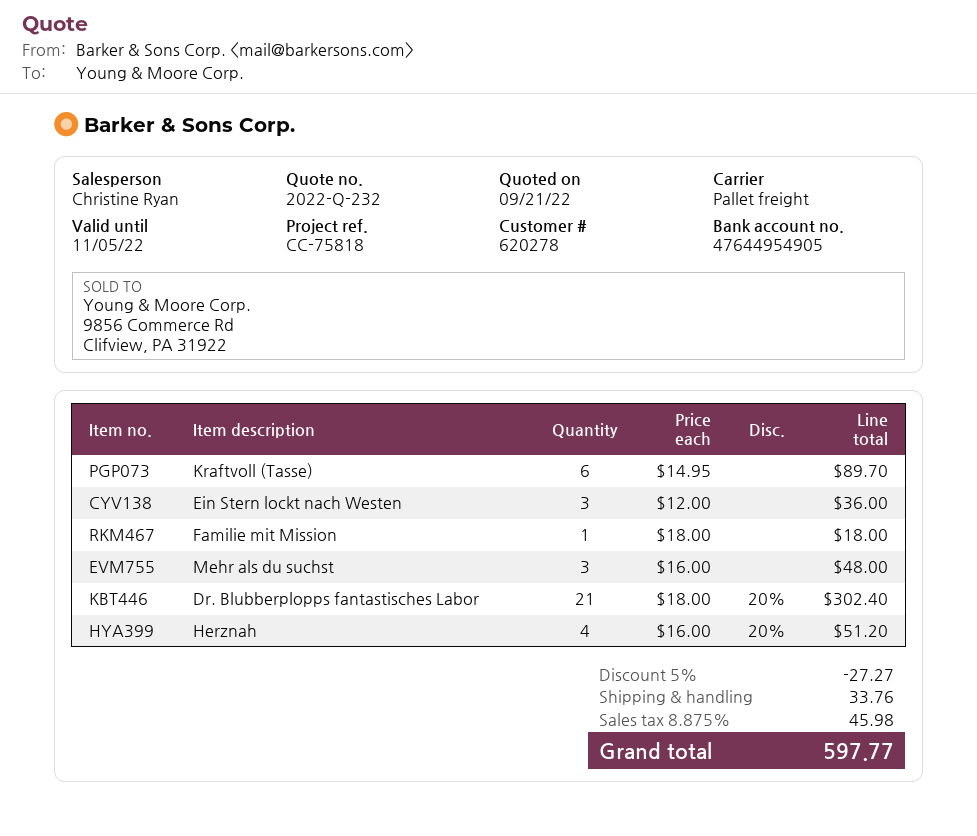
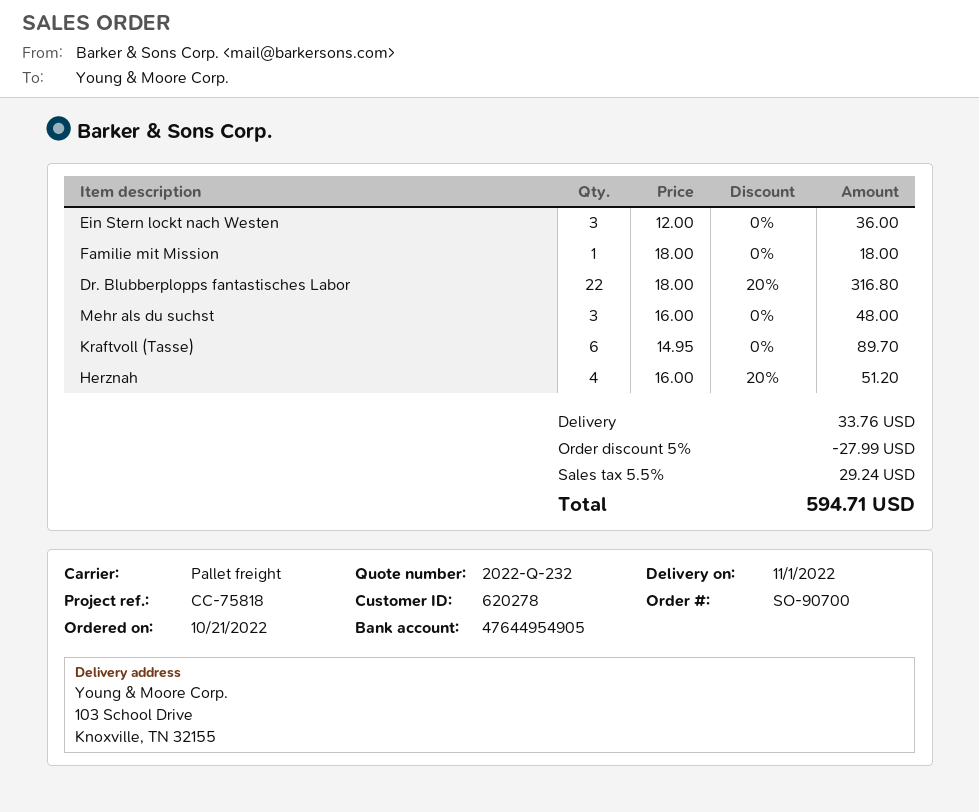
Dr. Blubberplopps fantastisches Labor: 21 x 18.00 - 20% = 302.40 -> 22 x 18.00 - 20% = 316.80
discount: 5% = 27.27 -> 5% = 27.99
tax: 8.875% = 45.98 -> 5.5% = 29.24
total: 597.77 -> 594.71

